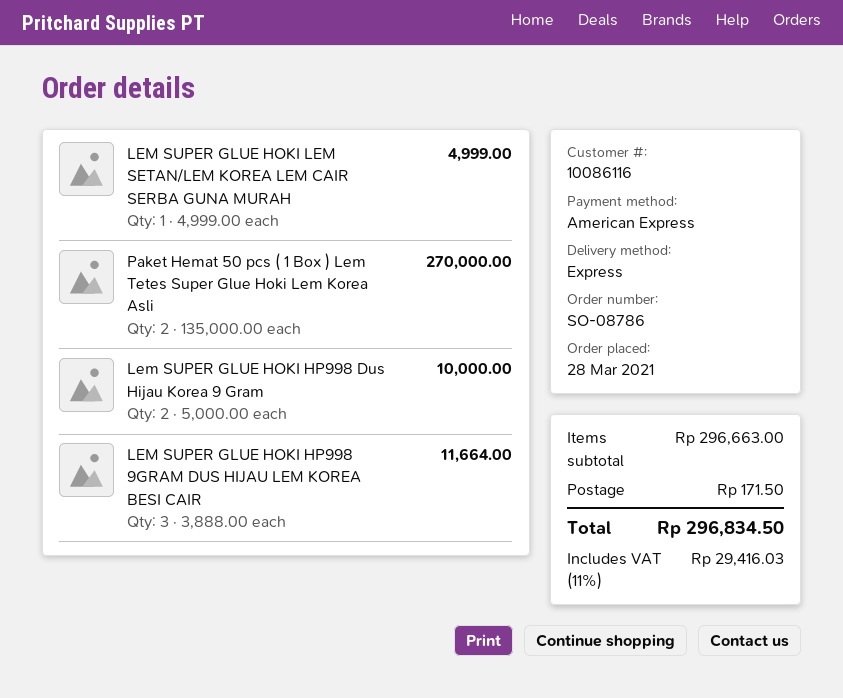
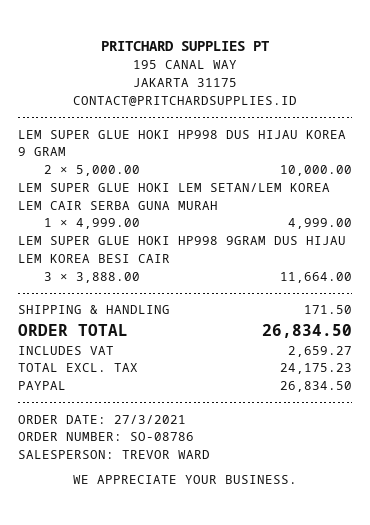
order date: 2021-03-28 -> 2021-03-27
payment method: American Express -> PayPal
Paket Hemat 50 pcs ( 1 Box ) Lem Tetes Super Glue Hoki Lem Korea Asli: 2 x 135000.00 = 270000.00 -> none
tax: 29416.03 -> 2659.27
total: 296834.50 -> 26834.50

